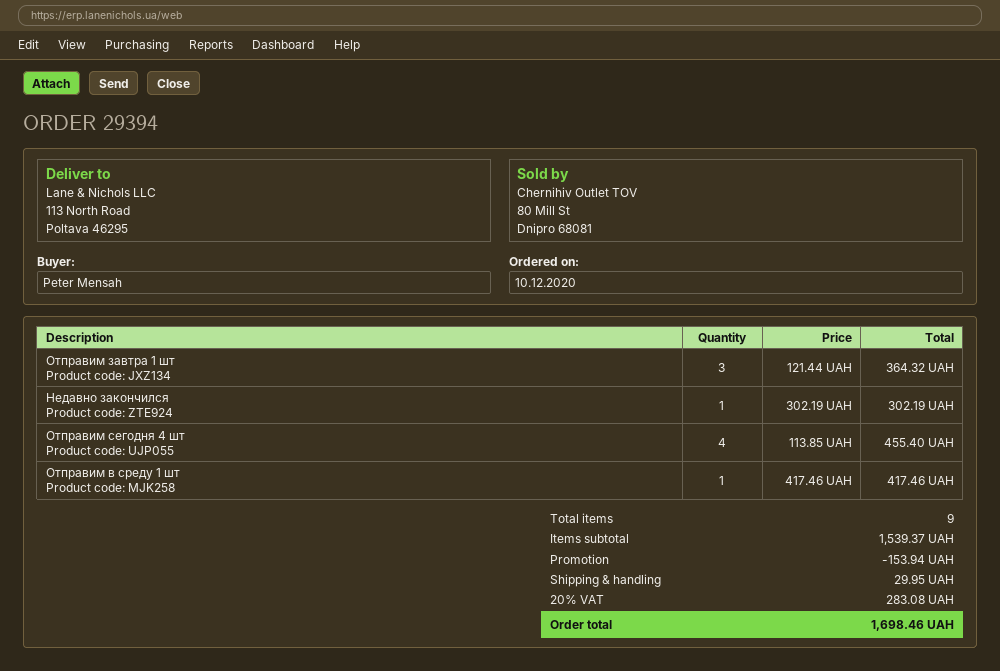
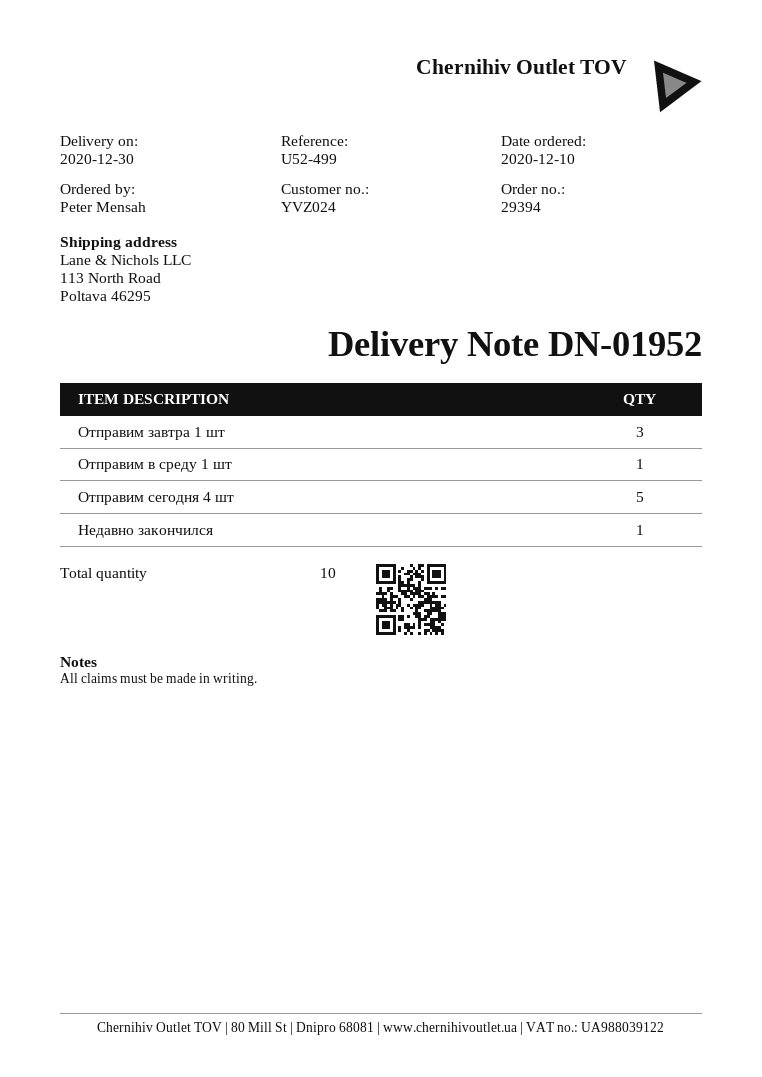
Отправим сегодня 4 шт: 4 -> 5
total quantity: 9 -> 10

